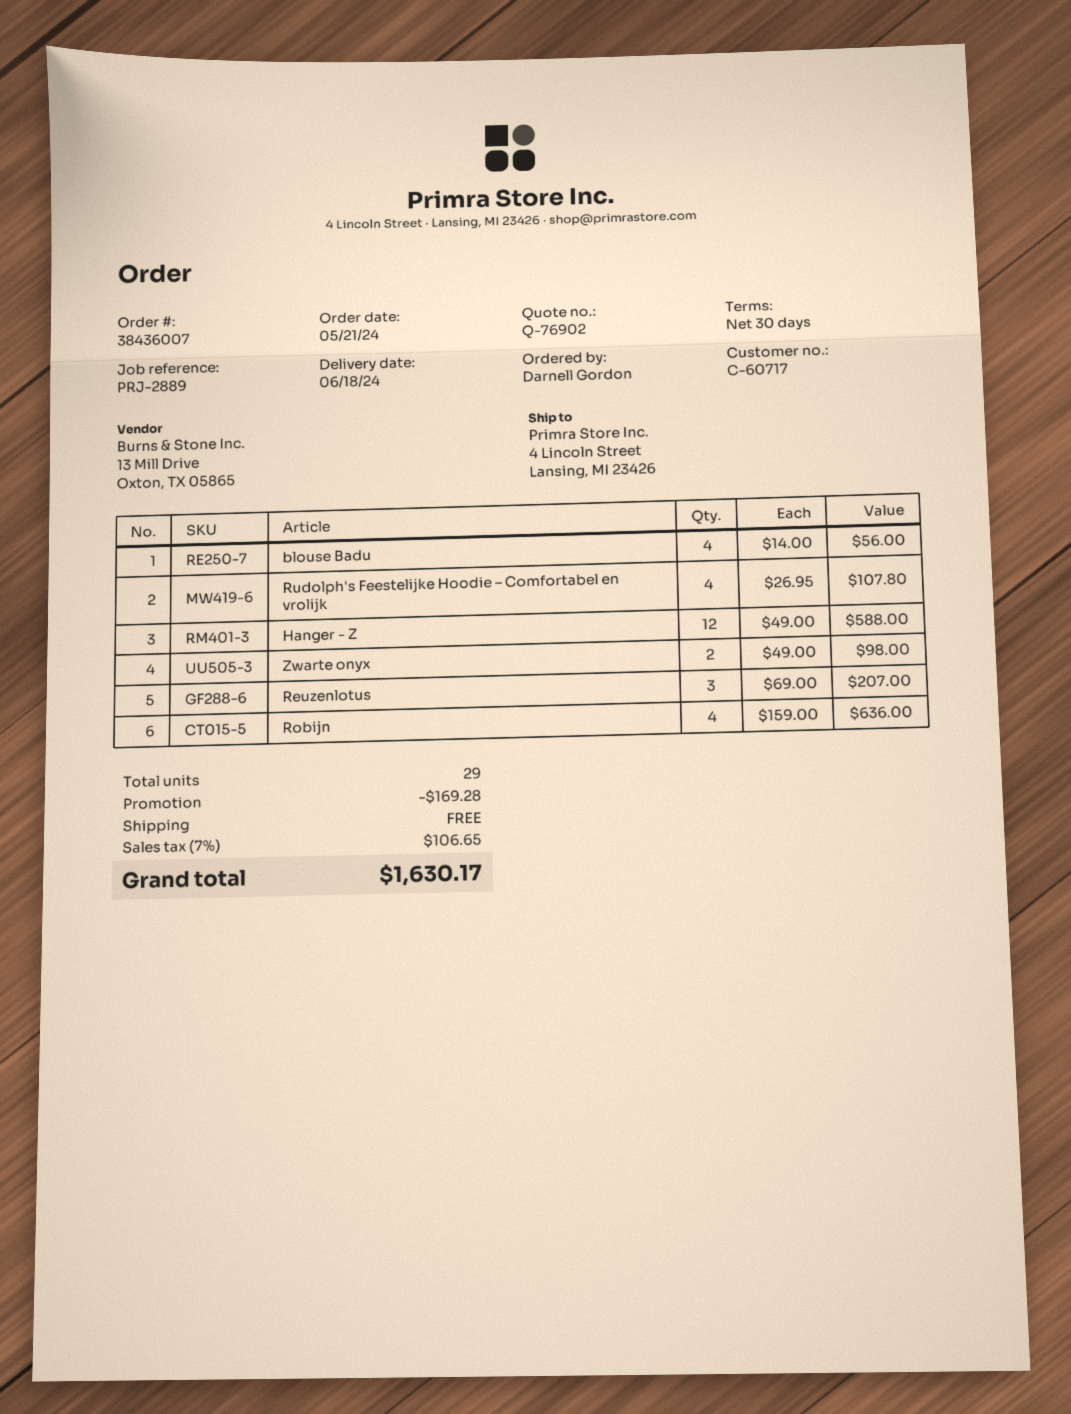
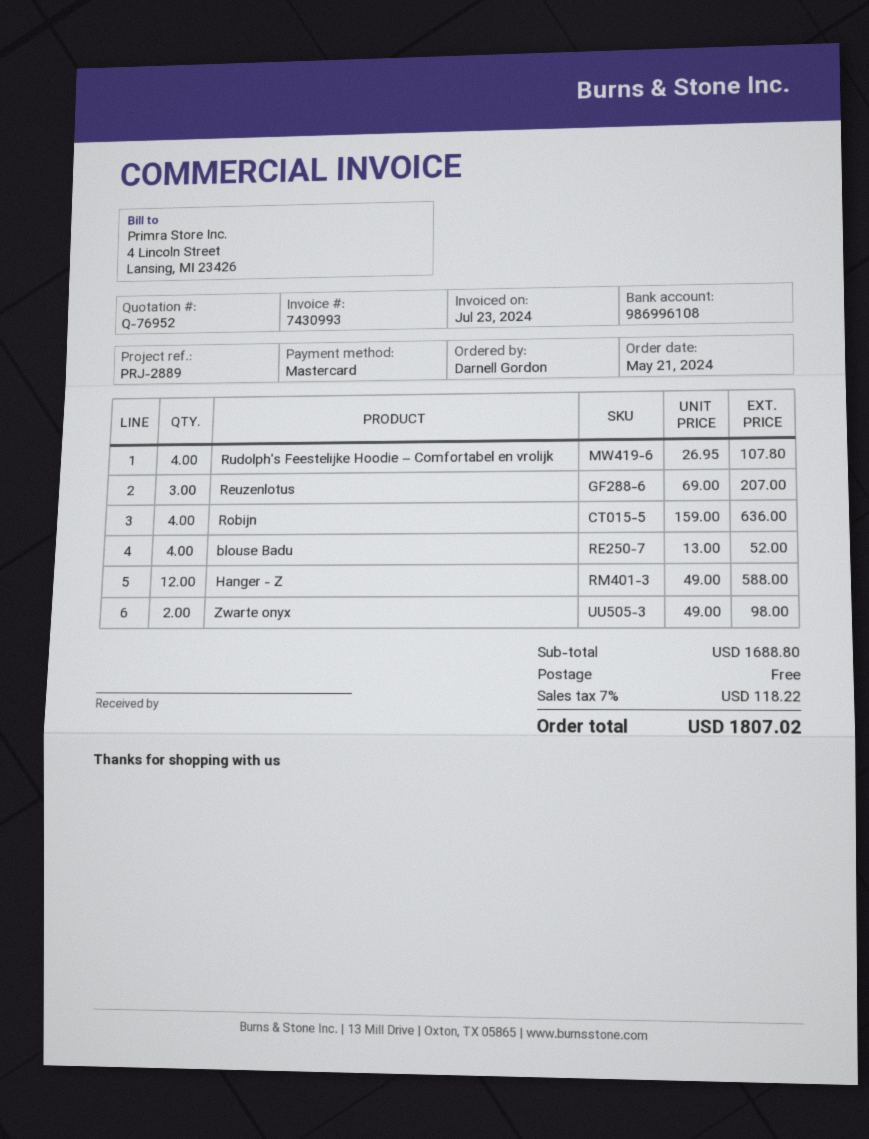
quote number: Q-76902 -> Q-76952
blouse Badu: 4 x 14.00 = 56.00 -> 4 x 13.00 = 52.00
discount: 169.28 -> none
tax: 7% = 106.65 -> 7% = 118.22
total: 1630.17 -> 1807.02

